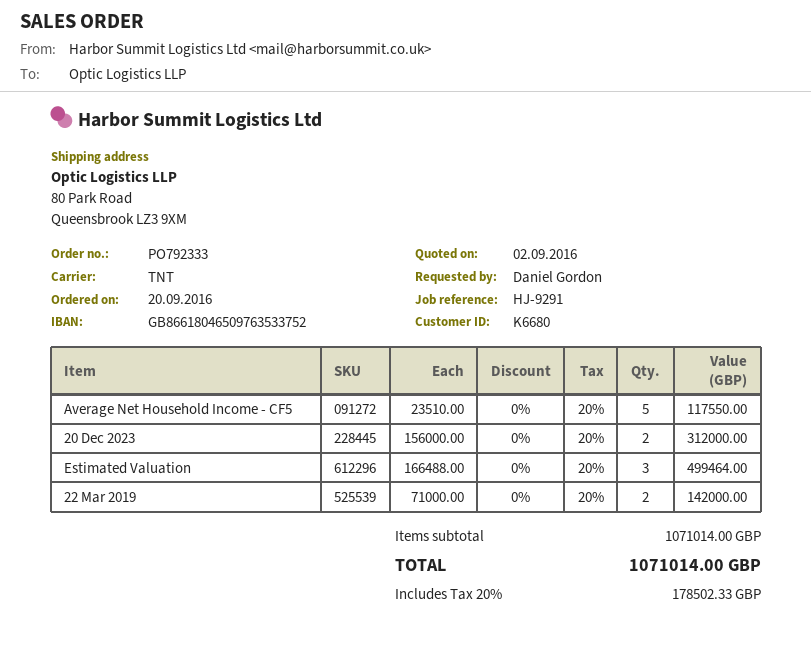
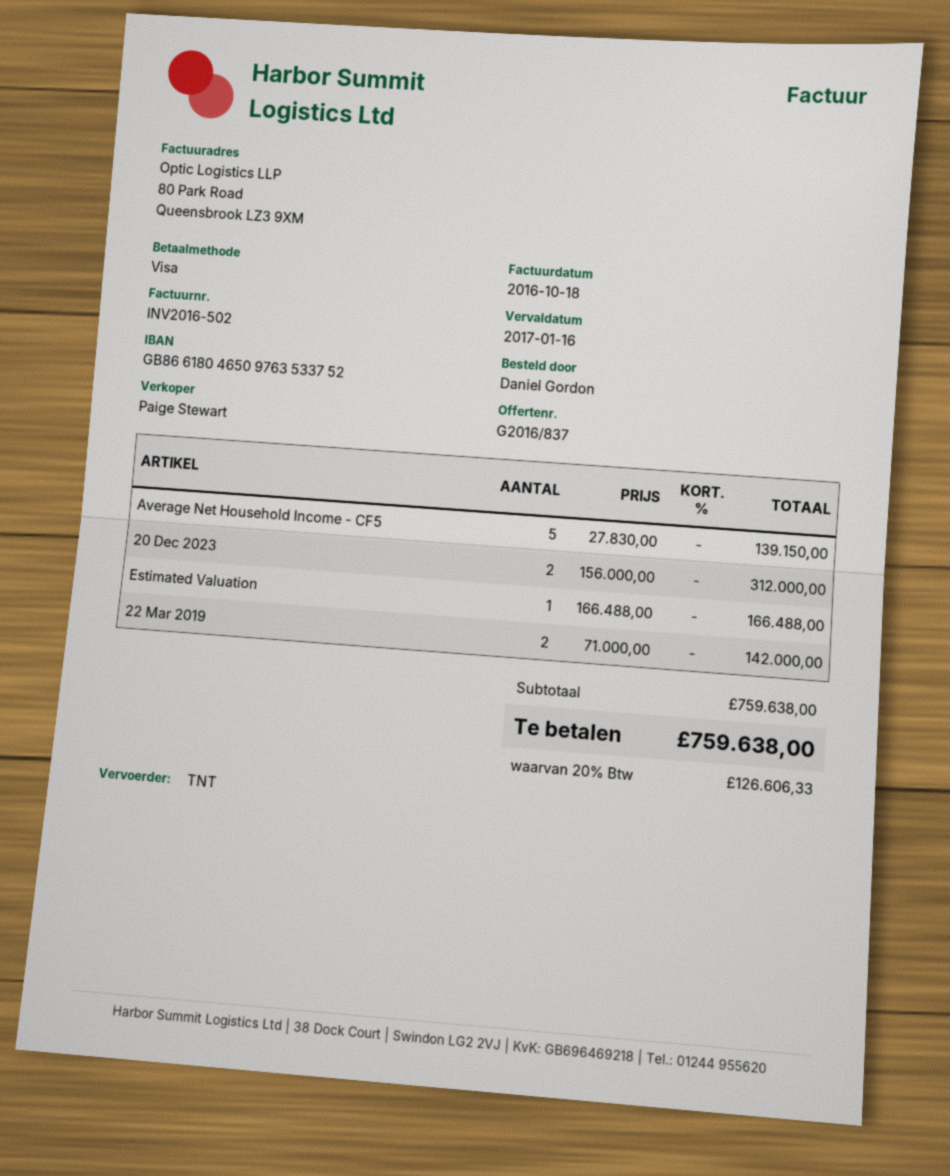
Average Net Household Income - CF5: 5 x 23510.00 = 117550.00 -> 5 x 27830.00 = 139150.00
Estimated Valuation: 3 x 166488.00 = 499464.00 -> 1 x 166488.00 = 166488.00
subtotal: 1071014.00 -> 759638.00
tax: 20% = 178502.33 -> 20% = 126606.33
total: 1071014.00 -> 759638.00

